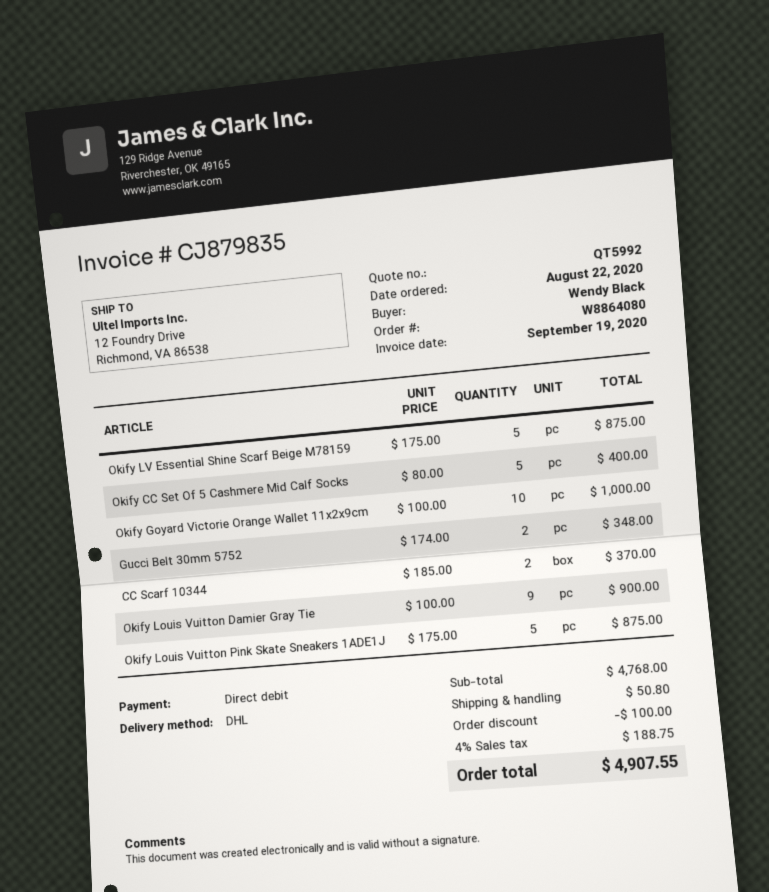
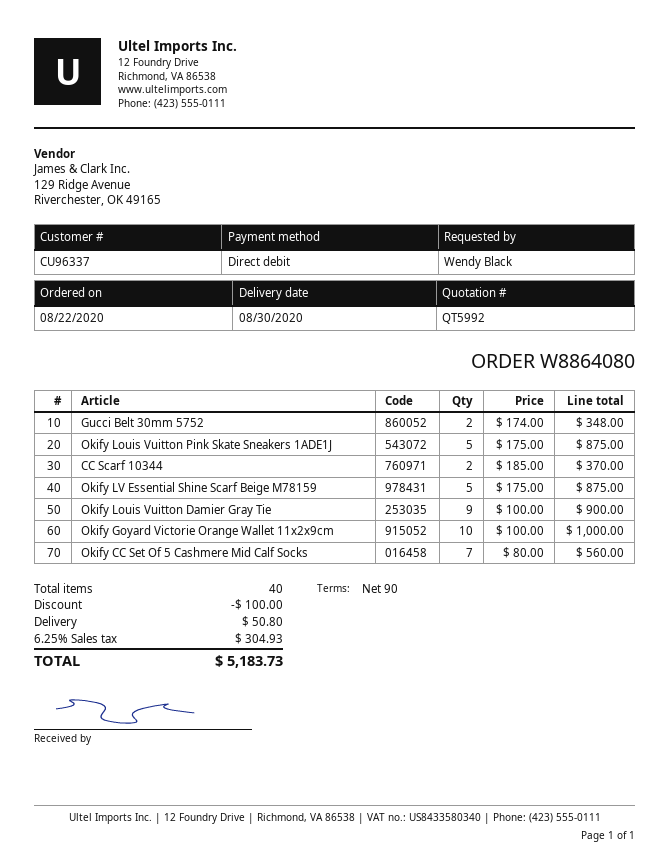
Okify CC Set Of 5 Cashmere Mid Calf Socks: 5 x 80.00 = 400.00 -> 7 x 80.00 = 560.00
tax: 4% = 188.75 -> 6.25% = 304.93
total: 4907.55 -> 5183.73

